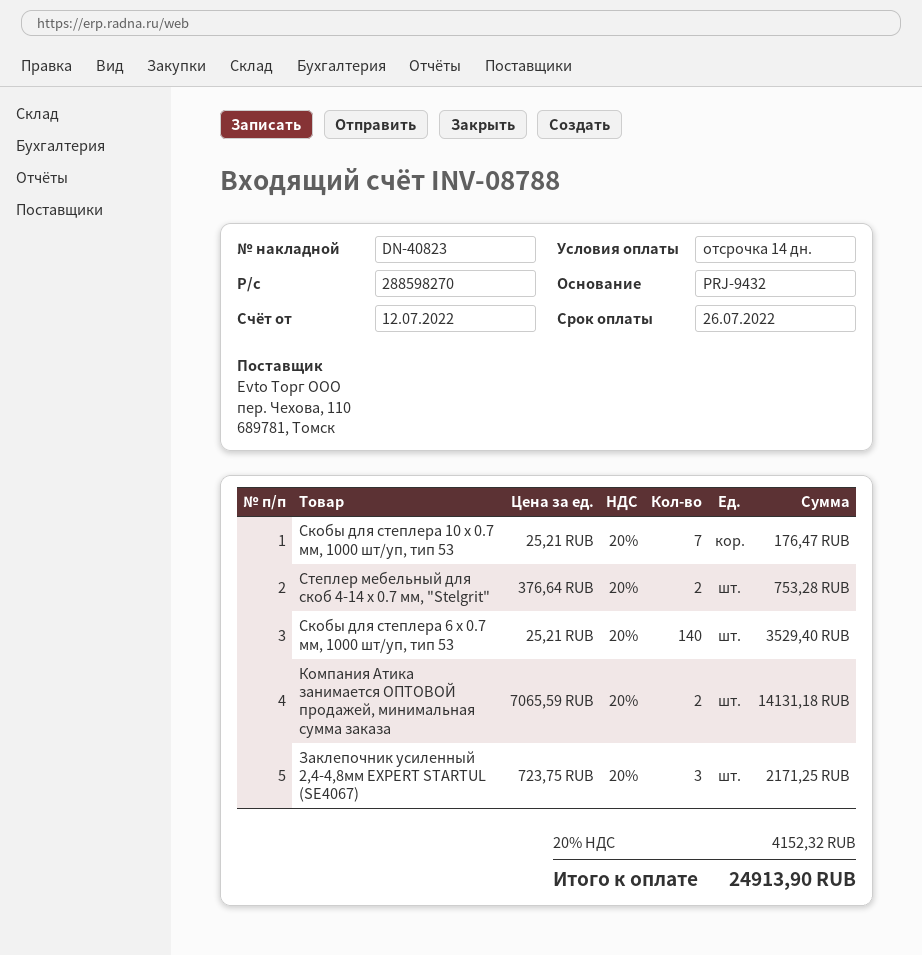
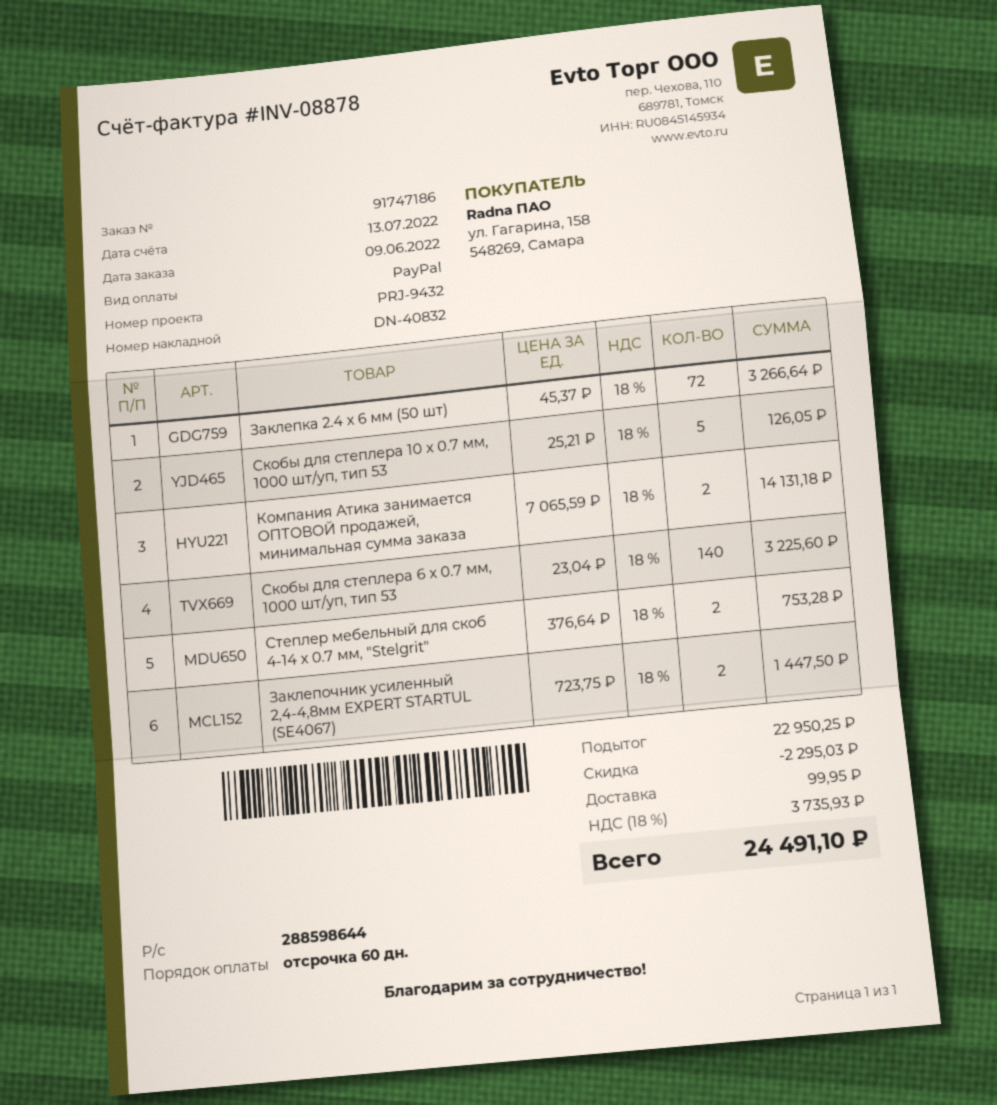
delivery note number: DN-40823 -> DN-40832
invoice number: INV-08788 -> INV-08878
invoice date: 2022-07-12 -> 2022-07-13
payment terms: 14 days -> 60 days
bank account: 288598270 -> 288598644
Скобы для степлера 10 х 0.7 мм, 1000 шт/уп, тип 53: 7 x 25.21 = 176.47 -> 5 x 25.21 = 126.05
Скобы для степлера 6 х 0.7 мм, 1000 шт/уп, тип 53: 140 x 25.21 = 3529.40 -> 140 x 23.04 = 3225.60
Заклепочник усиленный 2,4-4,8мм EXPERT STARTUL (SE4067): 3 x 723.75 = 2171.25 -> 2 x 723.75 = 1447.50
Заклепка 2.4 х 6 мм (50 шт): none -> 72 x 45.37 = 3266.64
discount: none -> 2295.03
shipping: none -> 99.95
tax: 20% = 4152.32 -> 18% = 3735.93
total: 24913.90 -> 24491.10

